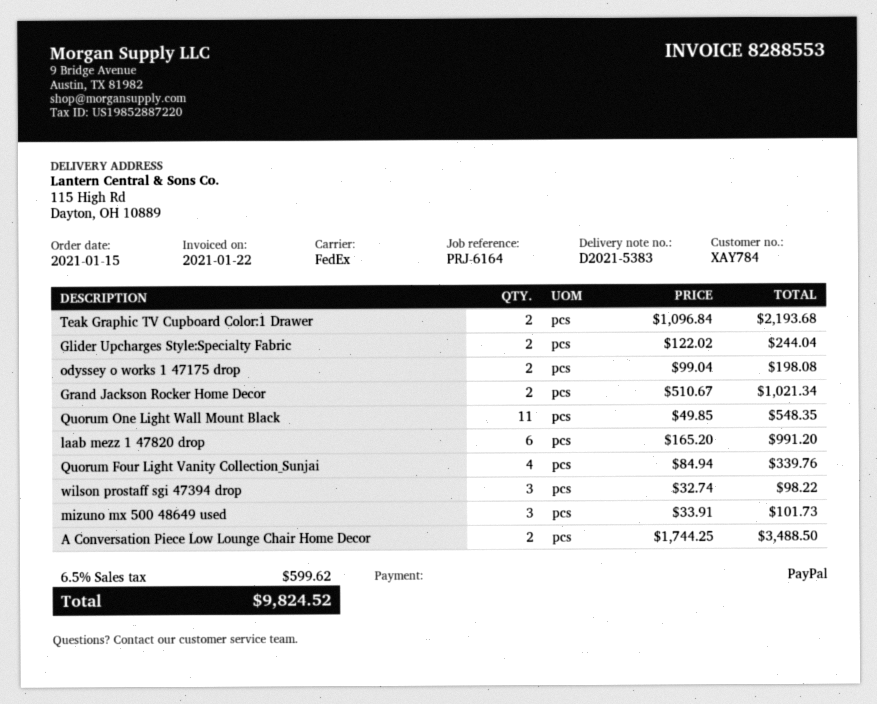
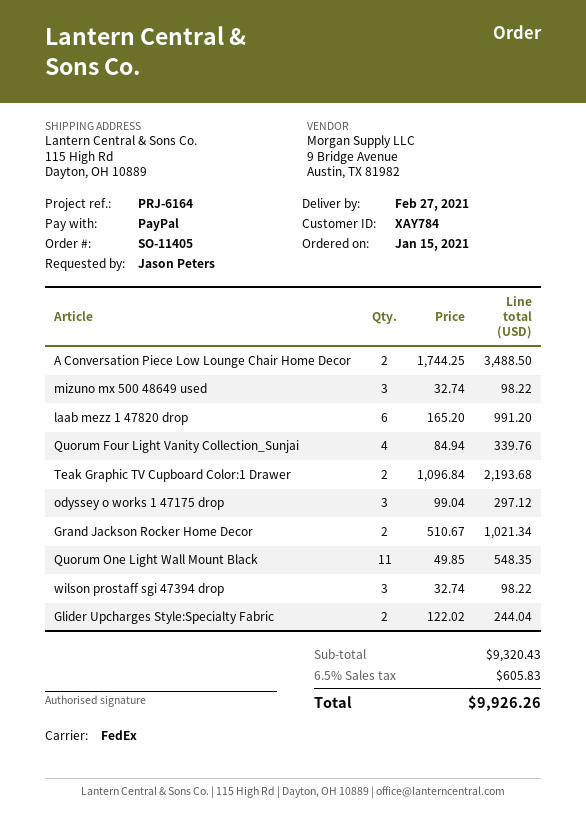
odyssey o works 1 47175 drop: 2 x 99.04 = 198.08 -> 3 x 99.04 = 297.12
mizuno mx 500 48649 used: 3 x 33.91 = 101.73 -> 3 x 32.74 = 98.22
tax: 6.5% = 599.62 -> 6.5% = 605.83
total: 9824.52 -> 9926.26

